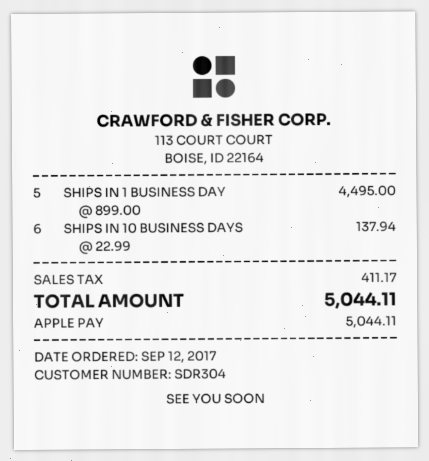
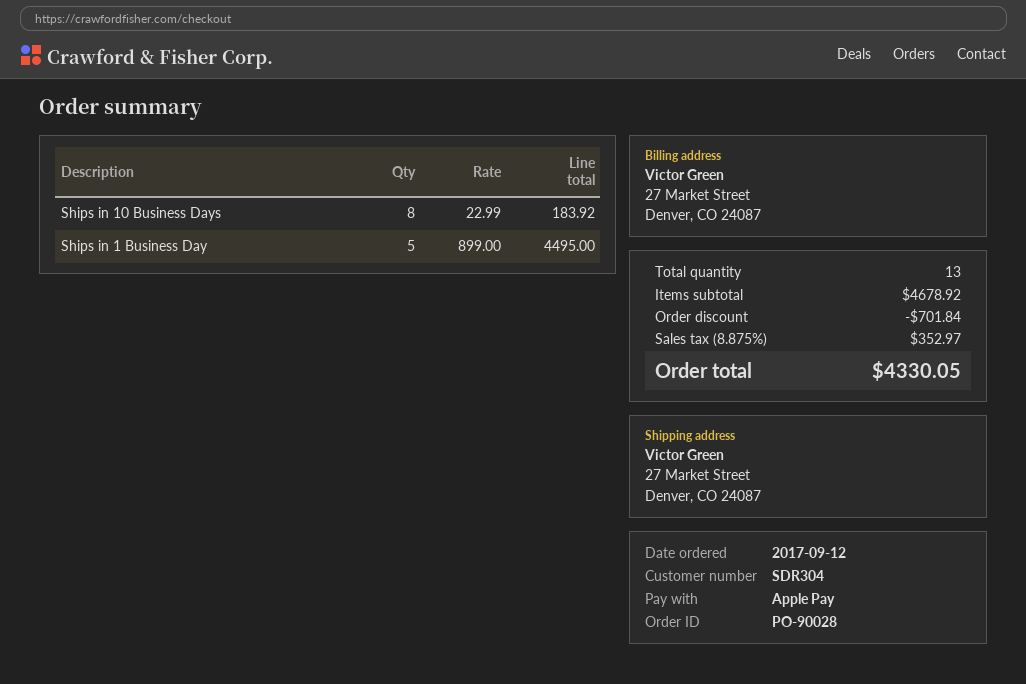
SHIPS IN 10 BUSINESS DAYS: 6 x 22.99 = 137.94 -> 8 x 22.99 = 183.92
discount: none -> 701.84
tax: 411.17 -> 352.97
total: 5044.11 -> 4330.05

